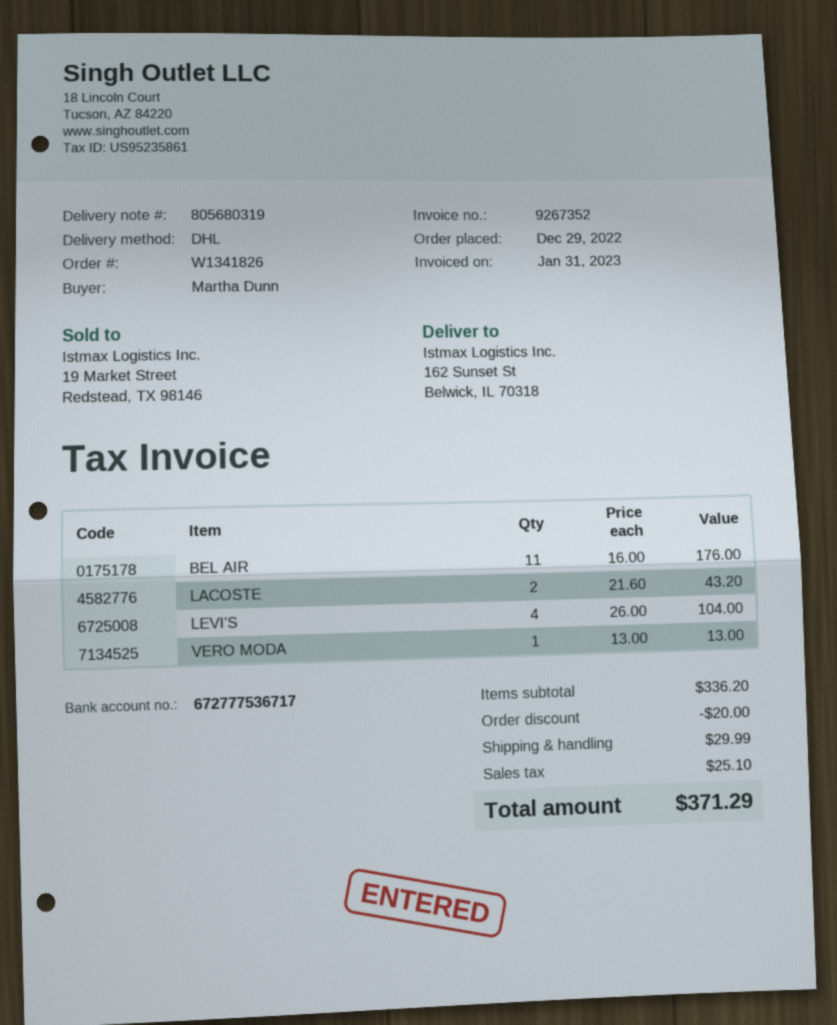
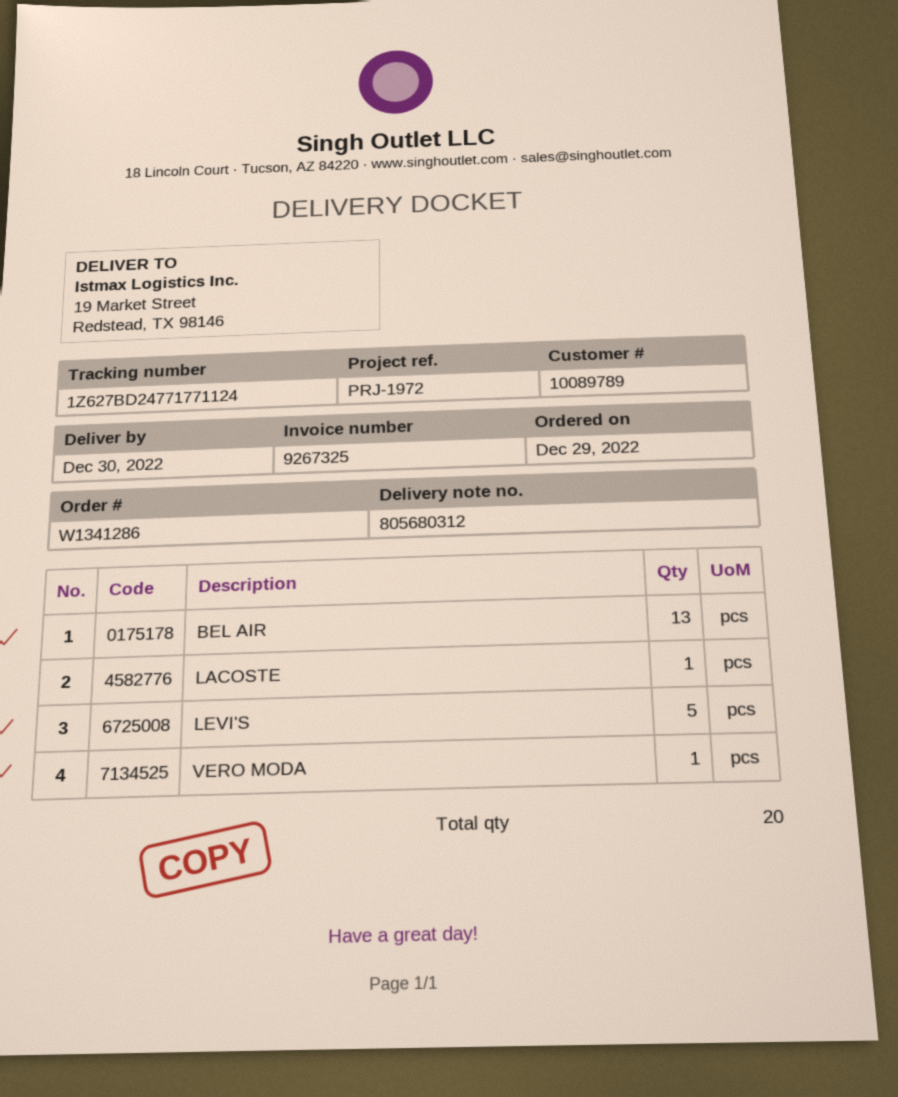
order number: W1341826 -> W1341286
delivery note number: 805680319 -> 805680312
invoice number: 9267352 -> 9267325
ship to: 162 Sunset St, Belwick, IL 70318 -> 19 Market Street, Redstead, TX 98146
BEL AIR: 11 -> 13
LACOSTE: 2 -> 1
LEVI'S: 4 -> 5

